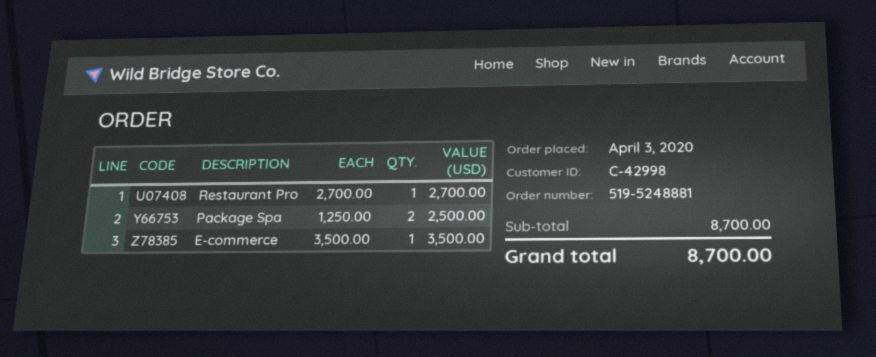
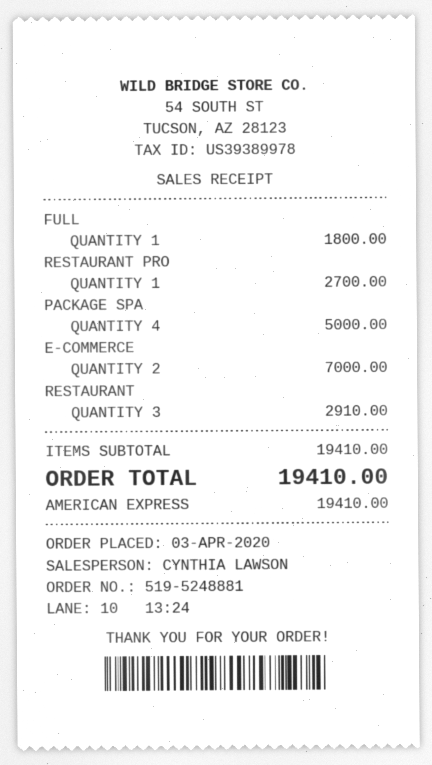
Package Spa: 2 for 2500.00 -> 4 for 5000.00
E-commerce: 1 for 3500.00 -> 2 for 7000.00
FULL: none -> 1 for 1800.00
RESTAURANT: none -> 3 for 2910.00
subtotal: 8700.00 -> 19410.00
total: 8700.00 -> 19410.00

